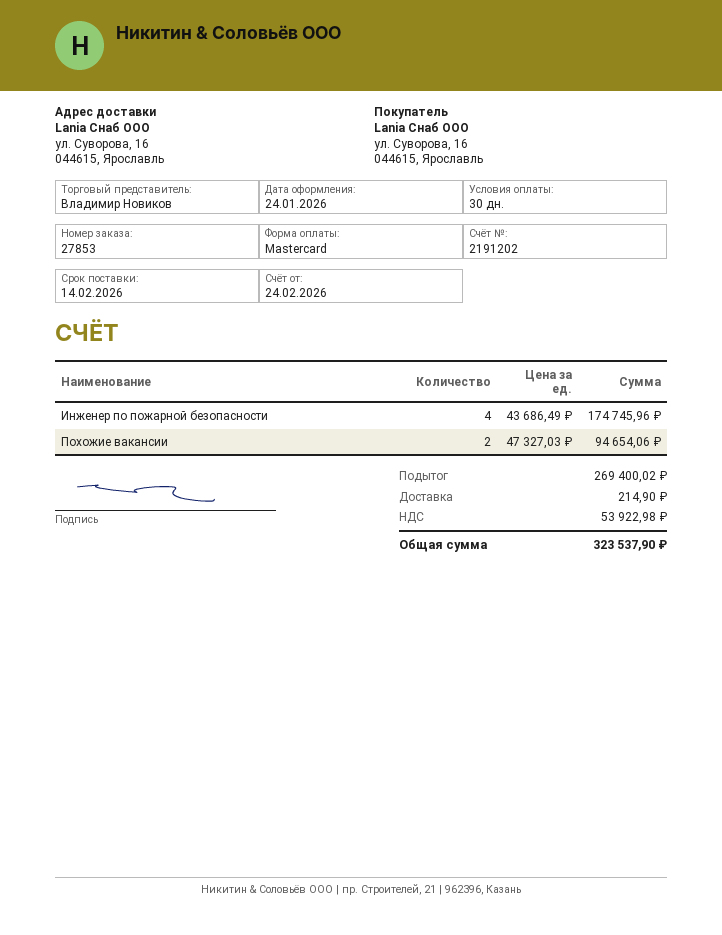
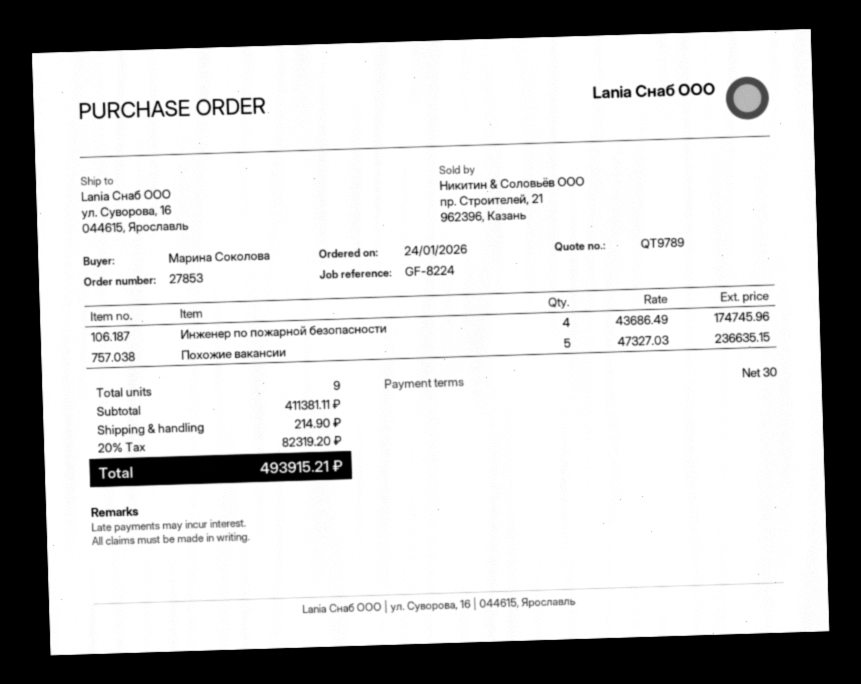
Похожие вакансии: 2 x 47327.03 = 94654.06 -> 5 x 47327.03 = 236635.15
subtotal: 269400.02 -> 411381.11
tax: 53922.98 -> 82319.20
total: 323537.90 -> 493915.21

